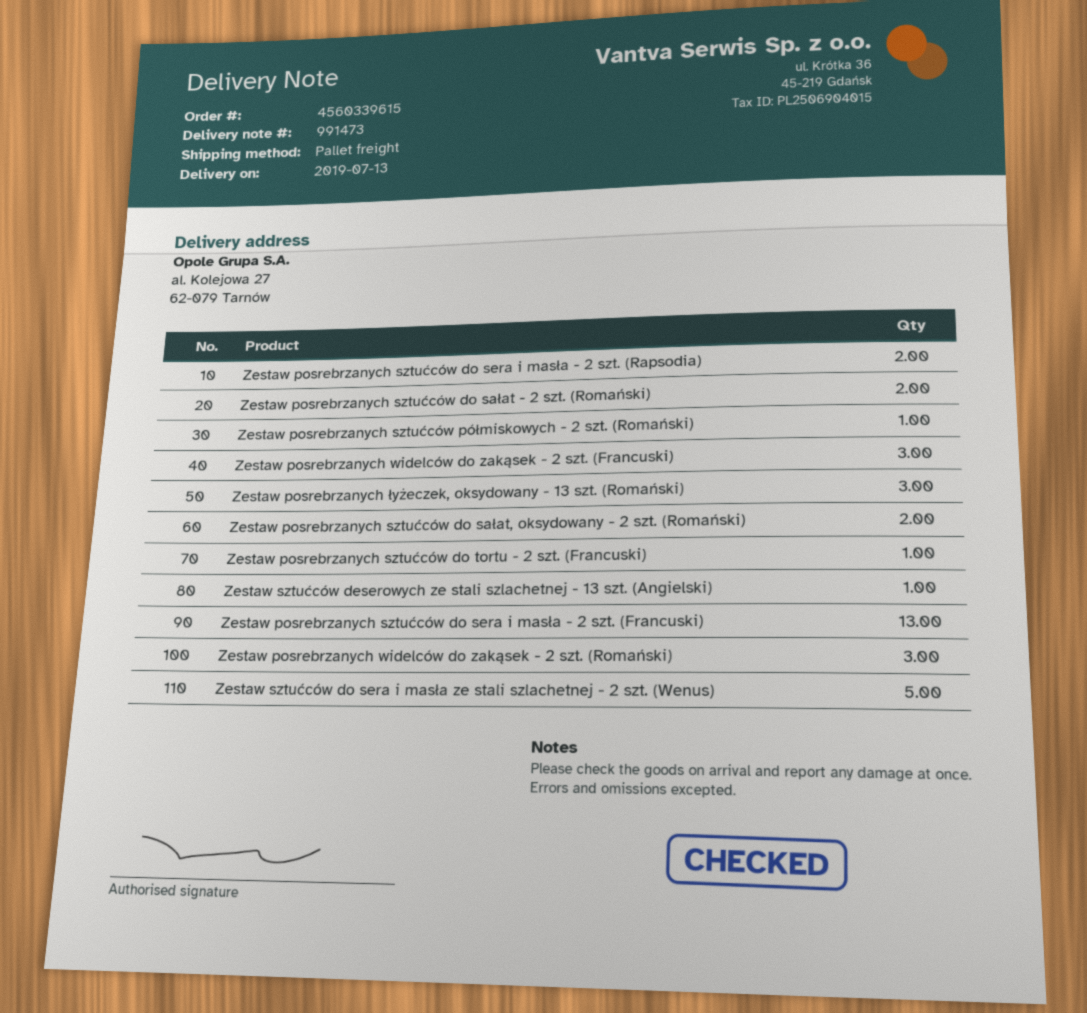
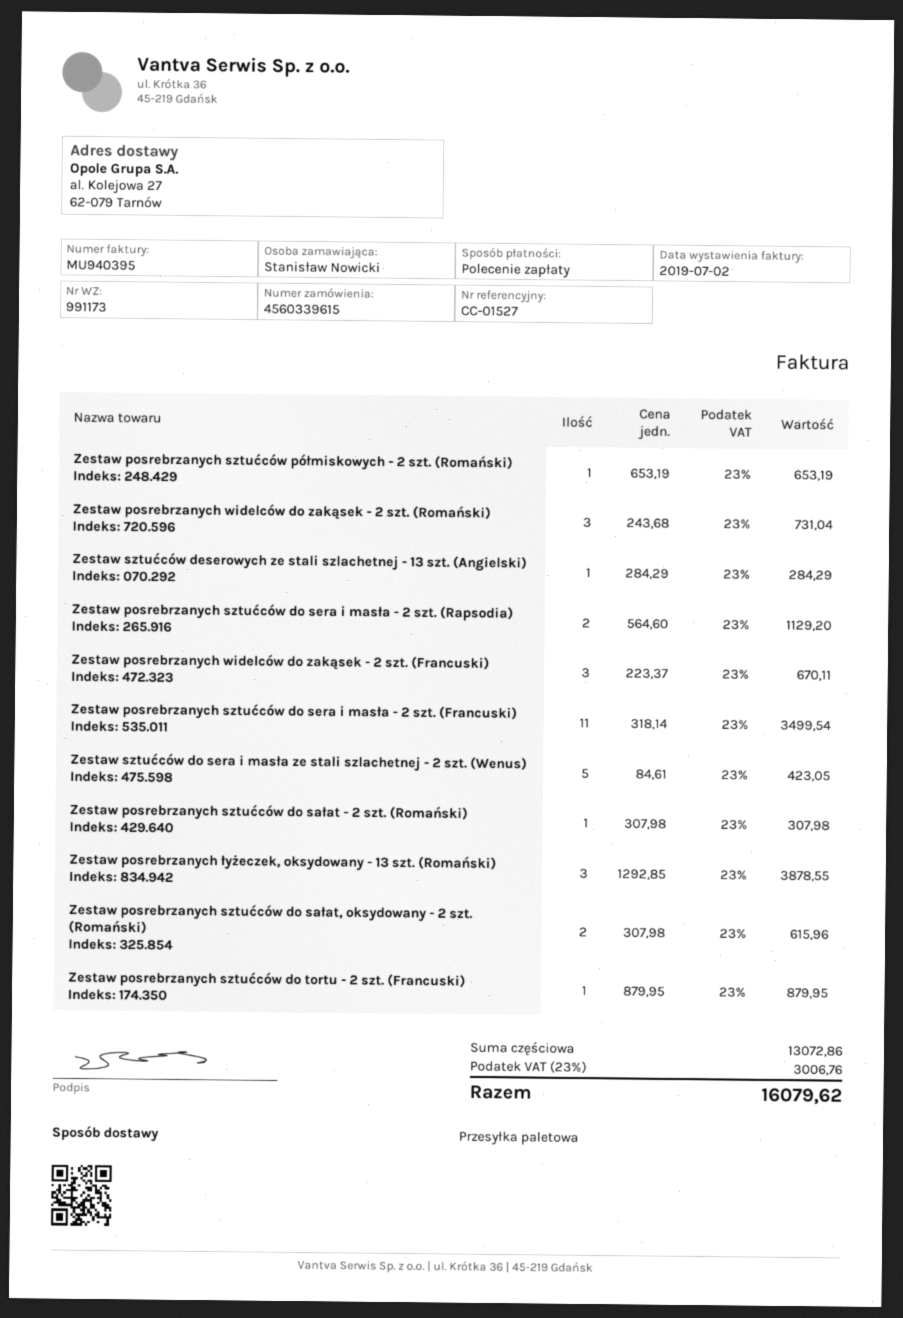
delivery note number: 991473 -> 991173
Zestaw posrebrzanych sztućców do sałat - 2 szt. (Romański): 2 -> 1
Zestaw posrebrzanych sztućców do sera i masła - 2 szt. (Francuski): 13 -> 11

